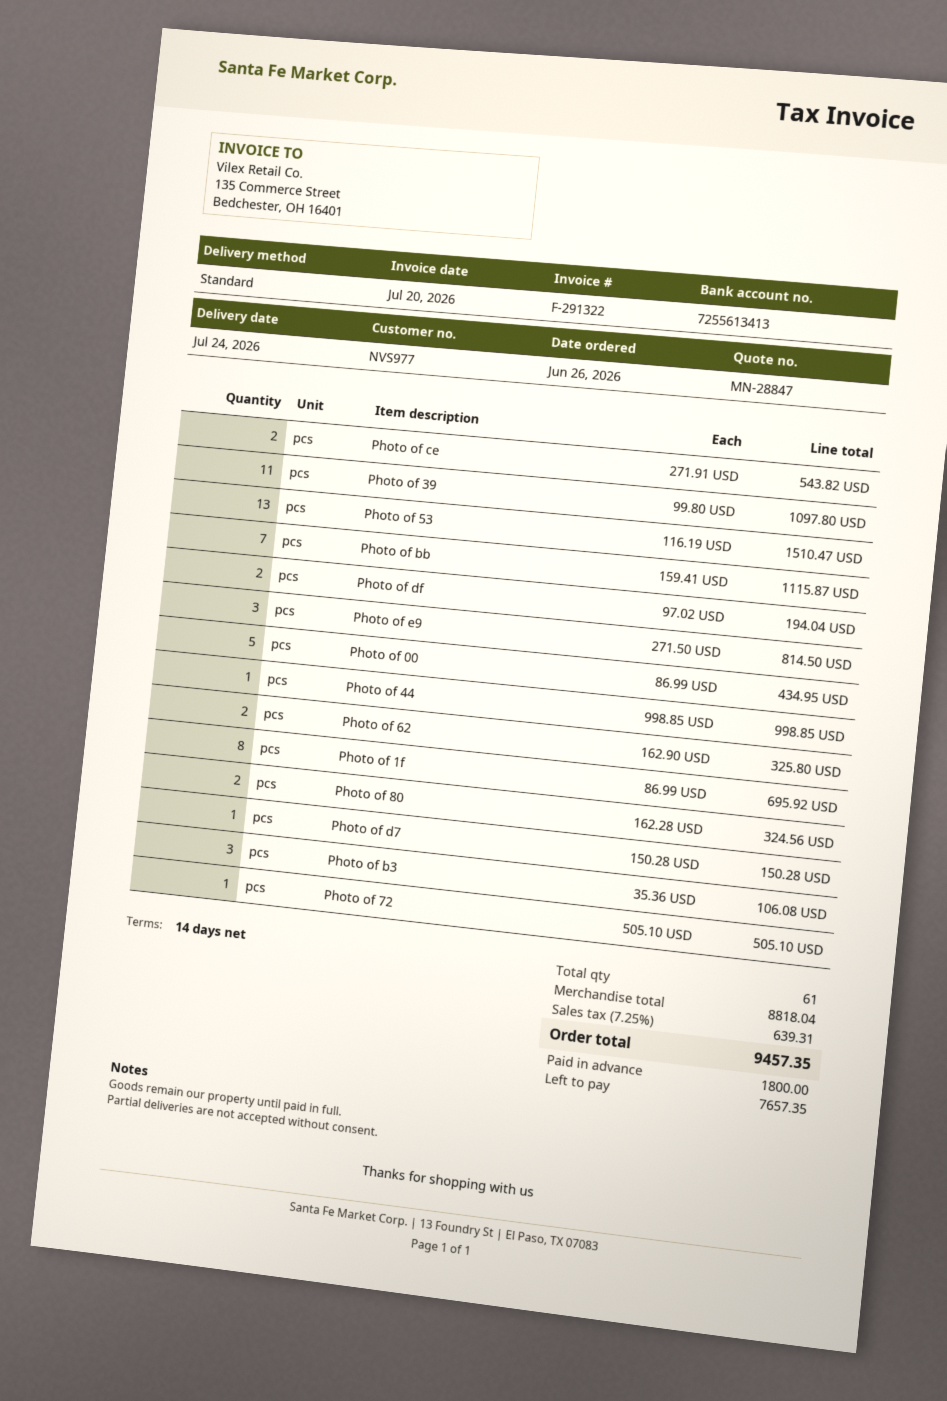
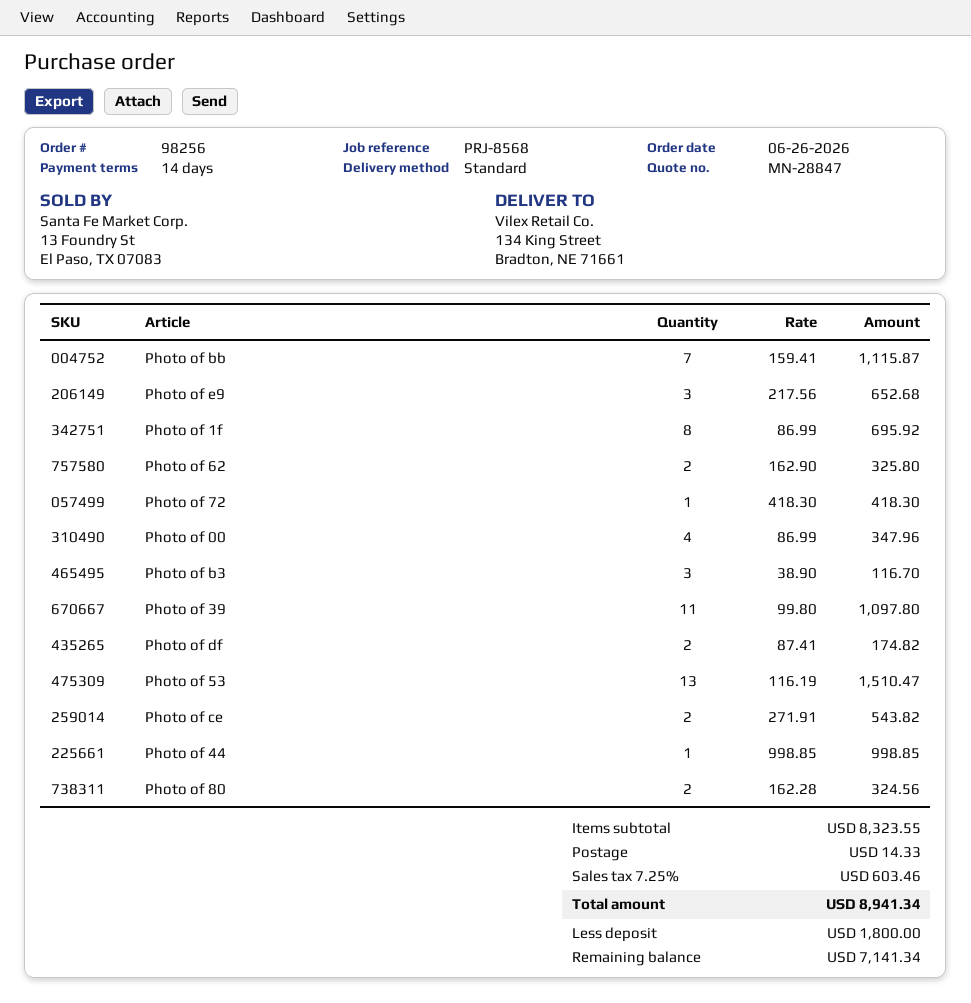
Photo of df: 2 x 97.02 = 194.04 -> 2 x 87.41 = 174.82
Photo of e9: 3 x 271.50 = 814.50 -> 3 x 217.56 = 652.68
Photo of 00: 5 x 86.99 = 434.95 -> 4 x 86.99 = 347.96
Photo of d7: 1 x 150.28 = 150.28 -> none
Photo of b3: 3 x 35.36 = 106.08 -> 3 x 38.90 = 116.70
Photo of 72: 1 x 505.10 = 505.10 -> 1 x 418.30 = 418.30
subtotal: 8818.04 -> 8323.55
shipping: none -> 14.33
tax: 7.25% = 639.31 -> 7.25% = 603.46
total: 9457.35 -> 8941.34
balance: 7657.35 -> 7141.34

